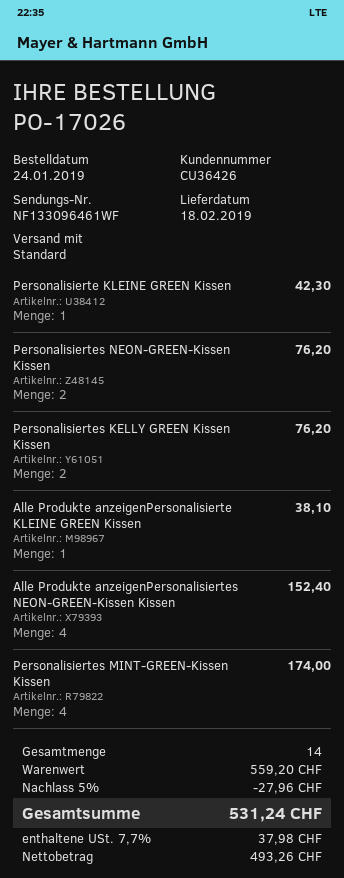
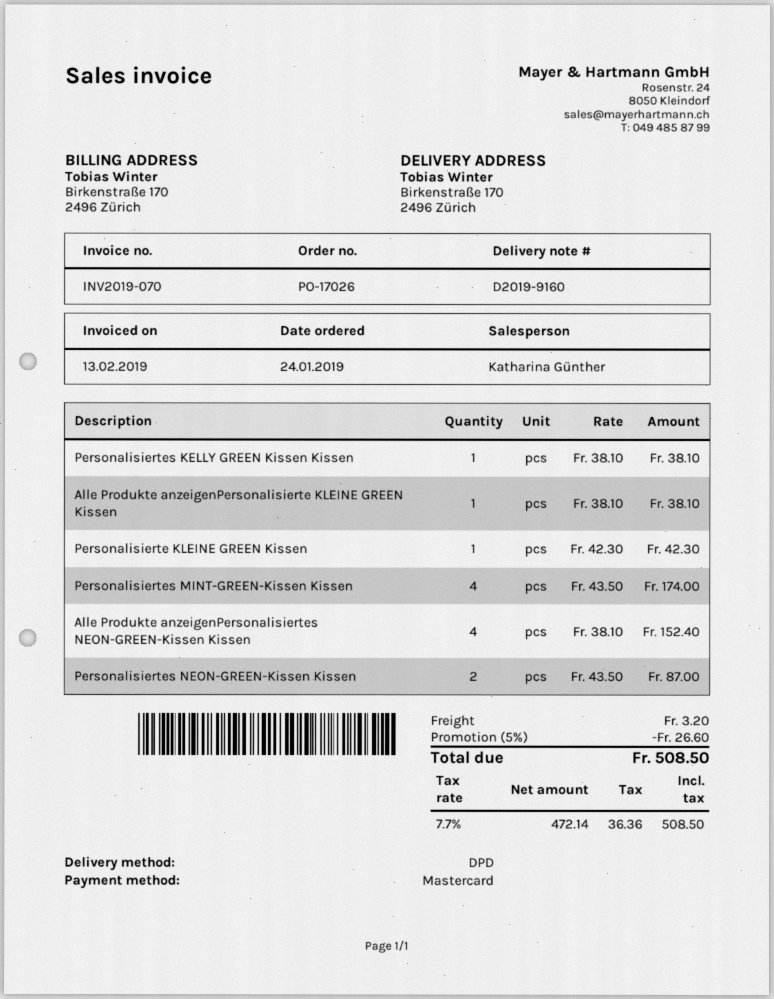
shipping method: standard -> DPD
Personalisiertes NEON-GREEN-Kissen Kissen: 2 for 76.20 -> 2 for 87.00
Personalisiertes KELLY GREEN Kissen Kissen: 2 for 76.20 -> 1 for 38.10
discount: 5% = 27.96 -> 5% = 26.60
shipping: none -> 3.20
net: 493.26 -> 472.14
tax: 7.7% = 37.98 -> 7.7% = 36.36
total: 531.24 -> 508.50

